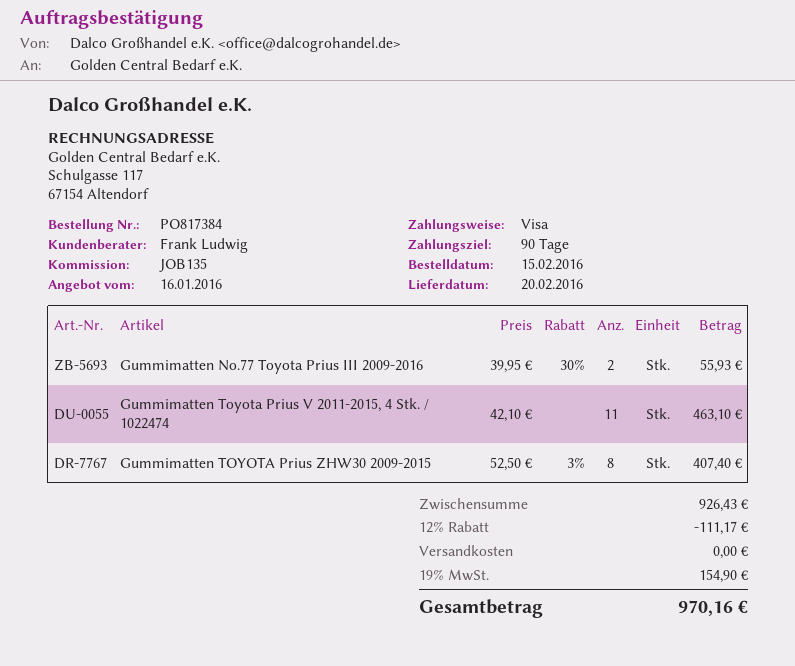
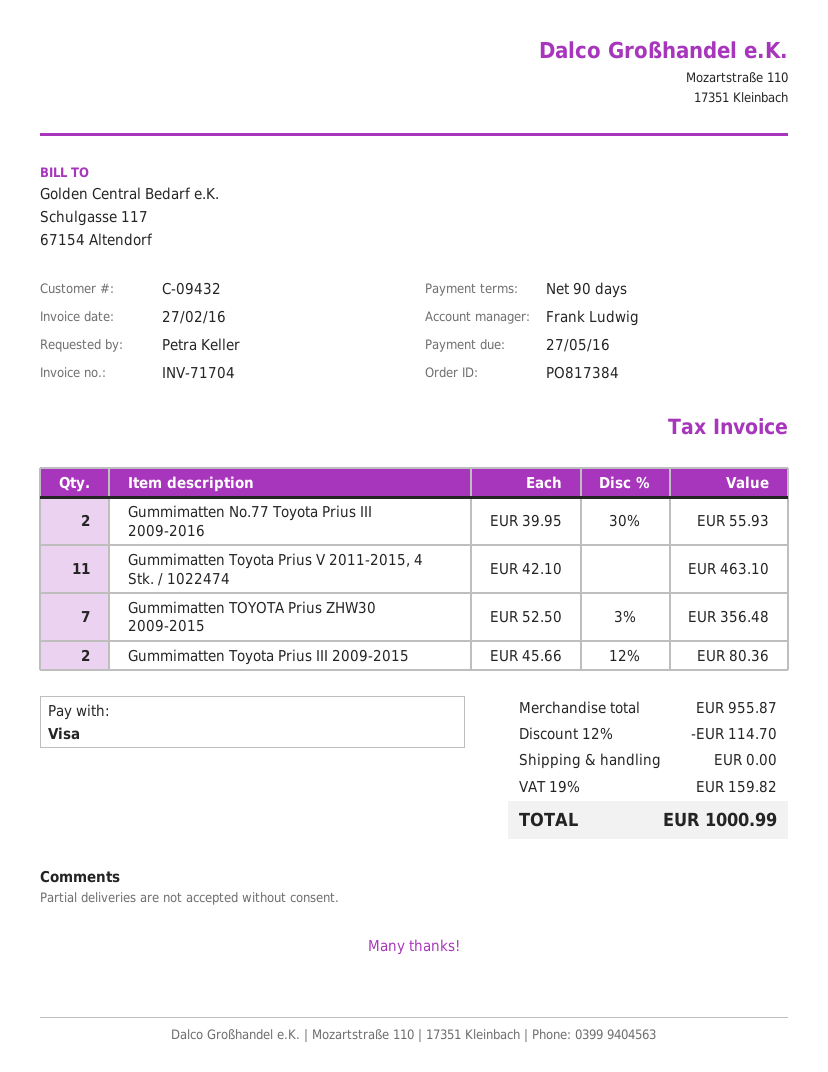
Gummimatten TOYOTA Prius ZHW30 2009-2015: 8 x 52.50 - 3% = 407.40 -> 7 x 52.50 - 3% = 356.48
Gummimatten Toyota Prius III 2009-2015: none -> 2 x 45.66 - 12% = 80.36
subtotal: 926.43 -> 955.87
discount: 12% = 111.17 -> 12% = 114.70
tax: 19% = 154.90 -> 19% = 159.82
total: 970.16 -> 1000.99

